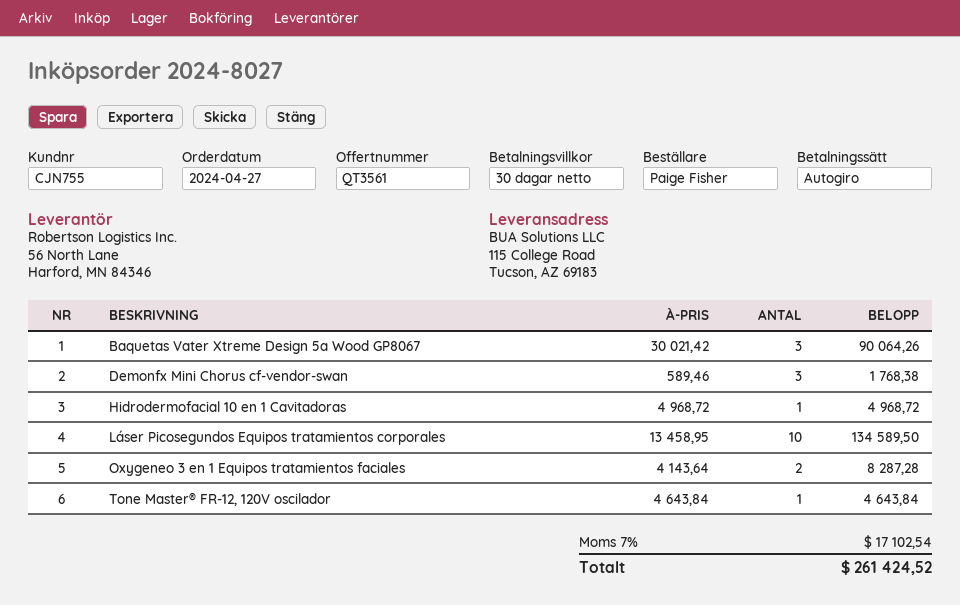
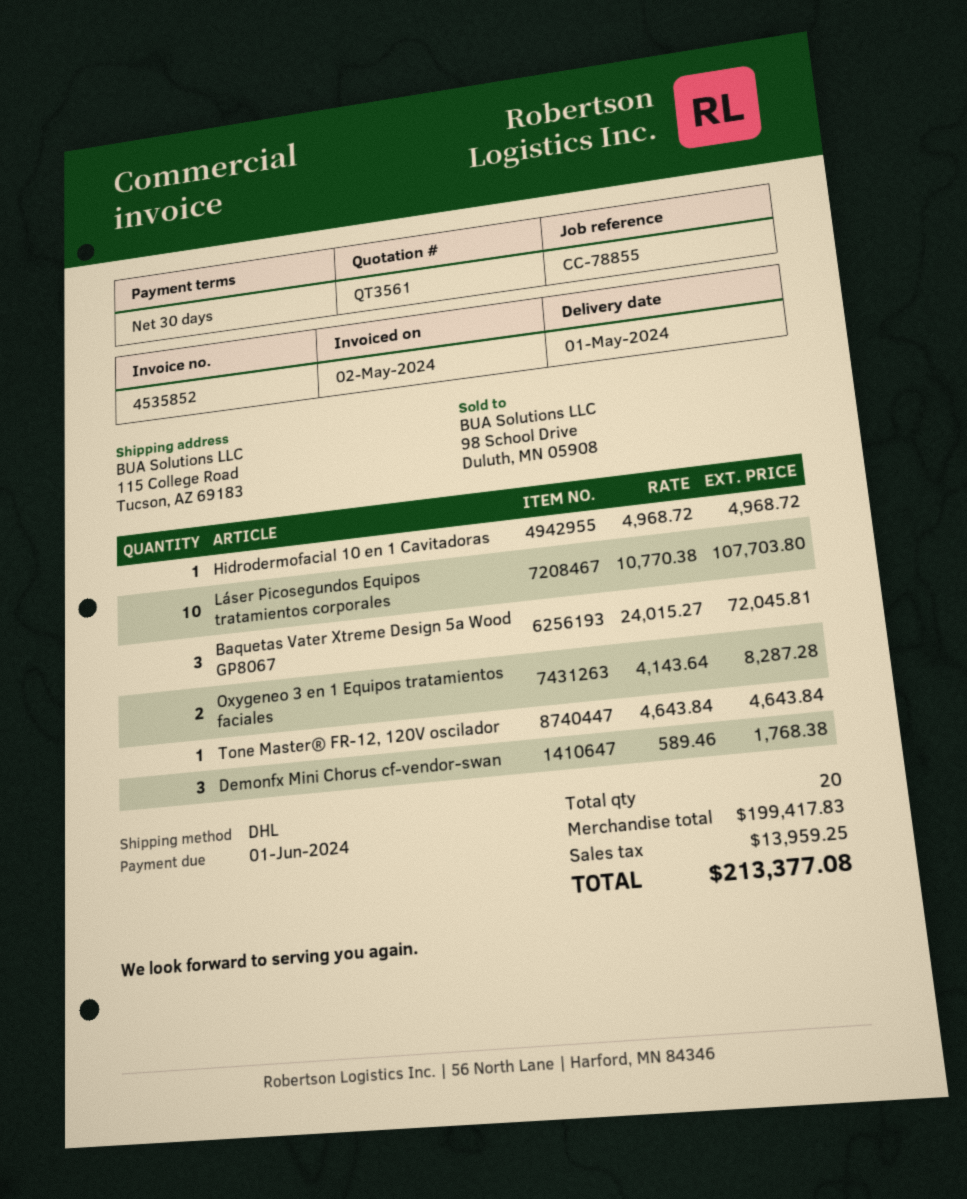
Baquetas Vater Xtreme Design 5a Wood GP8067: 3 x 30021.42 = 90064.26 -> 3 x 24015.27 = 72045.81
Láser Picosegundos Equipos tratamientos corporales: 10 x 13458.95 = 134589.50 -> 10 x 10770.38 = 107703.80
tax: 17102.54 -> 13959.25
total: 261424.52 -> 213377.08

